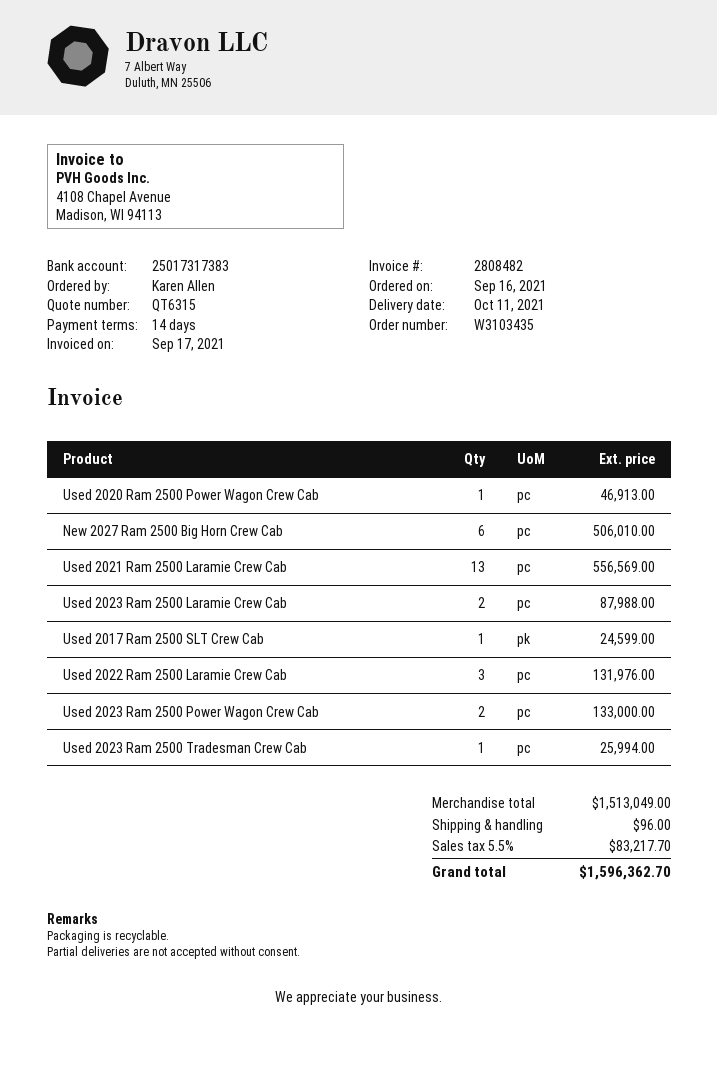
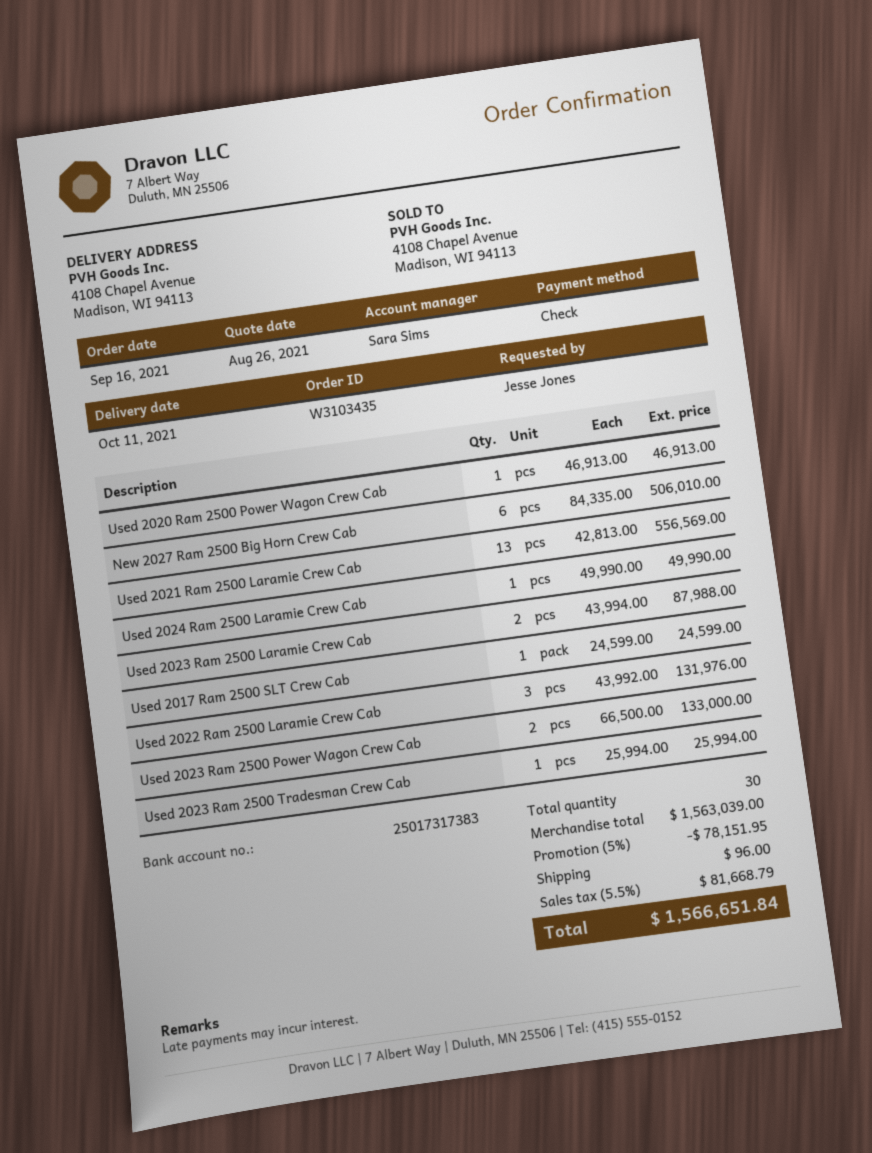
ordered by: Karen Allen -> Jesse Jones
Used 2024 Ram 2500 Laramie Crew Cab: none -> 1 for 49990.00
subtotal: 1513049.00 -> 1563039.00
discount: none -> 5% = 78151.95
tax: 5.5% = 83217.70 -> 5.5% = 81668.79
total: 1596362.70 -> 1566651.84

